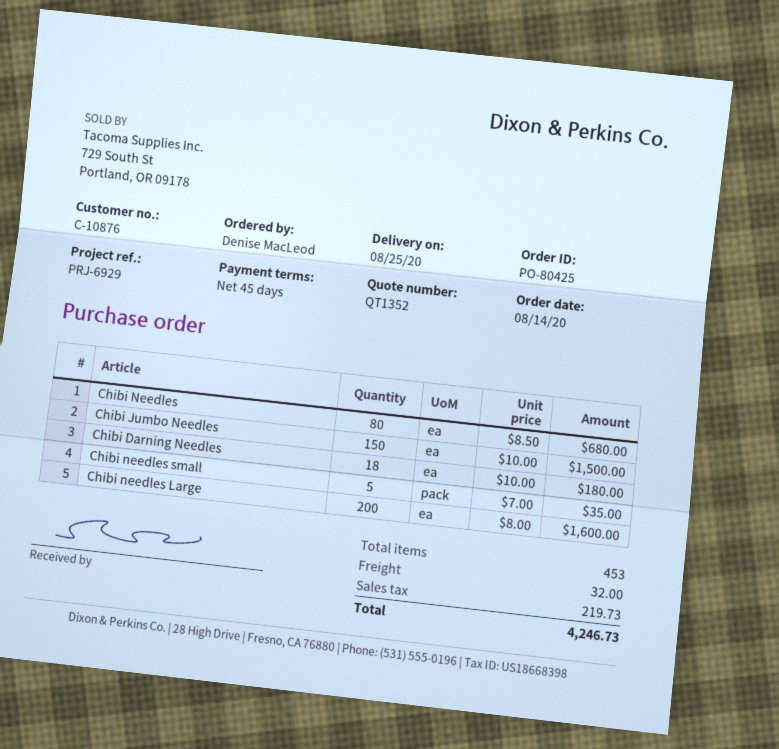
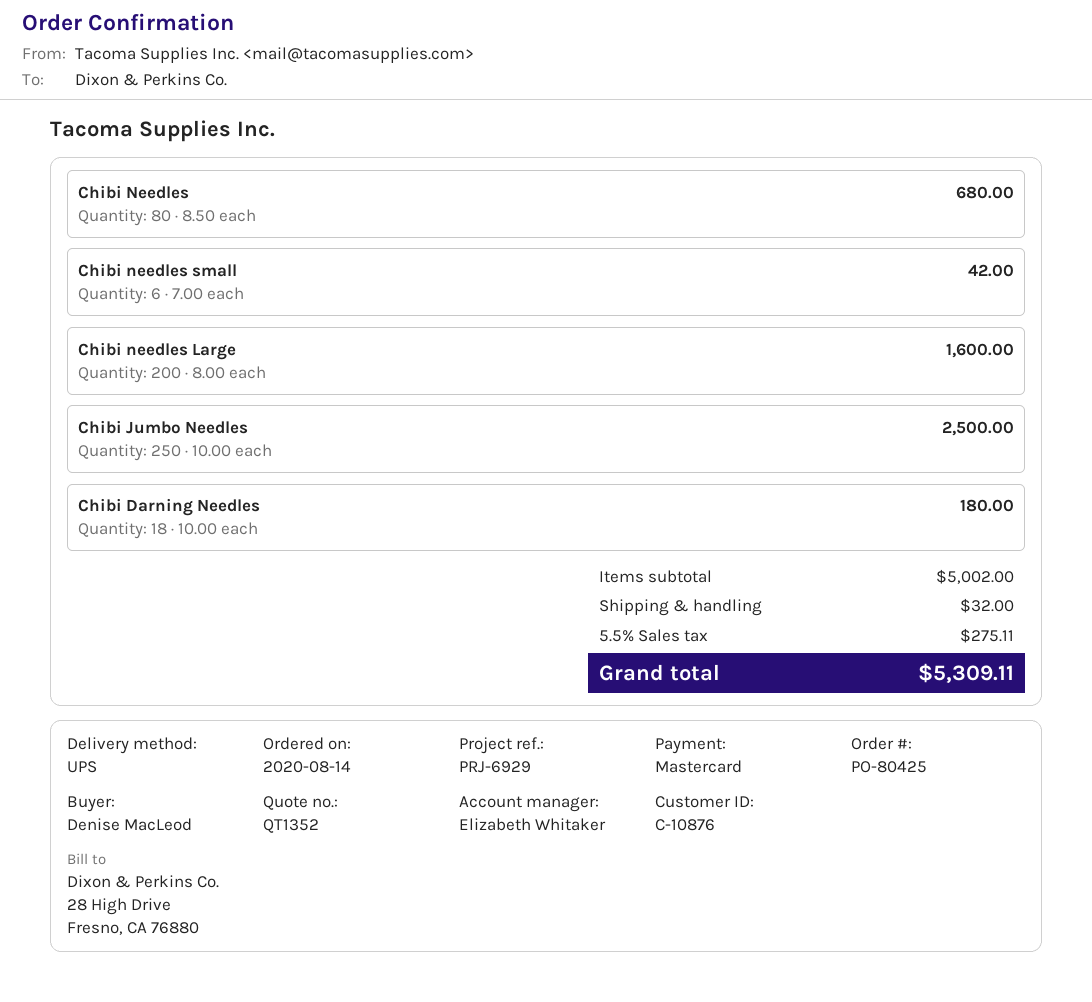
Chibi Jumbo Needles: 150 x 10.00 = 1500.00 -> 250 x 10.00 = 2500.00
Chibi needles small: 5 x 7.00 = 35.00 -> 6 x 7.00 = 42.00
tax: 219.73 -> 275.11
total: 4246.73 -> 5309.11

